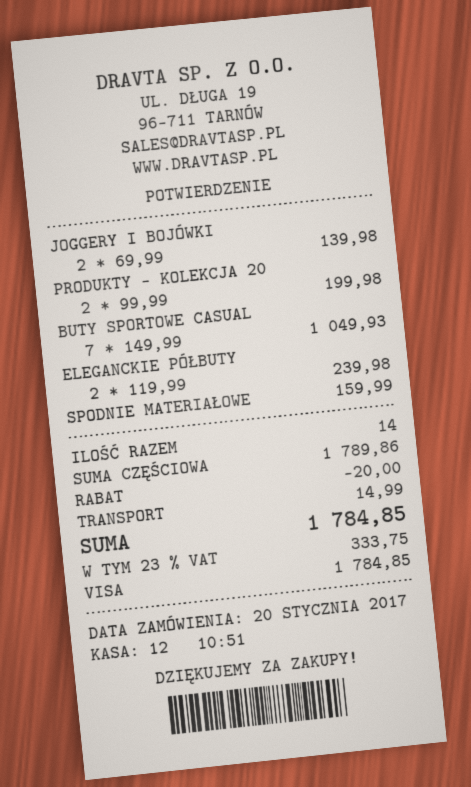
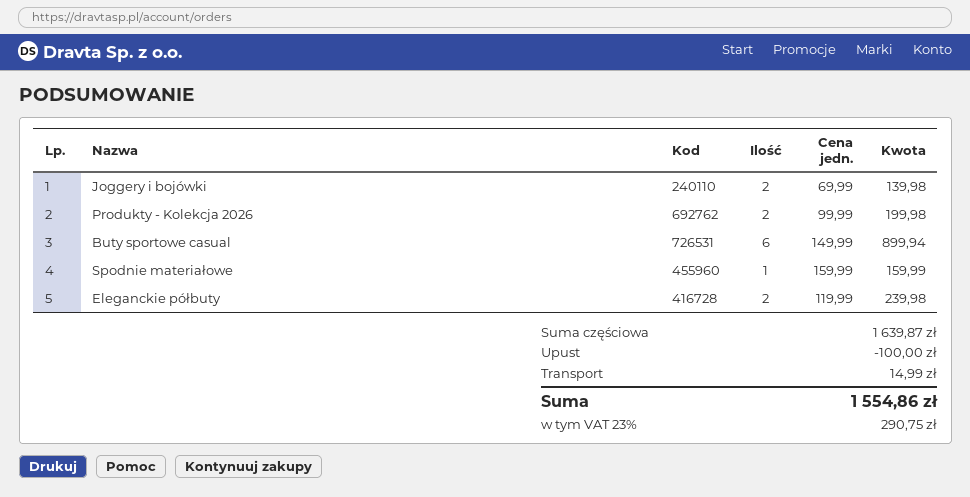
BUTY SPORTOWE CASUAL: 7 x 149.99 = 1049.93 -> 6 x 149.99 = 899.94
subtotal: 1789.86 -> 1639.87
discount: 20.00 -> 100.00
tax: 23% = 333.75 -> 23% = 290.75
total: 1784.85 -> 1554.86

